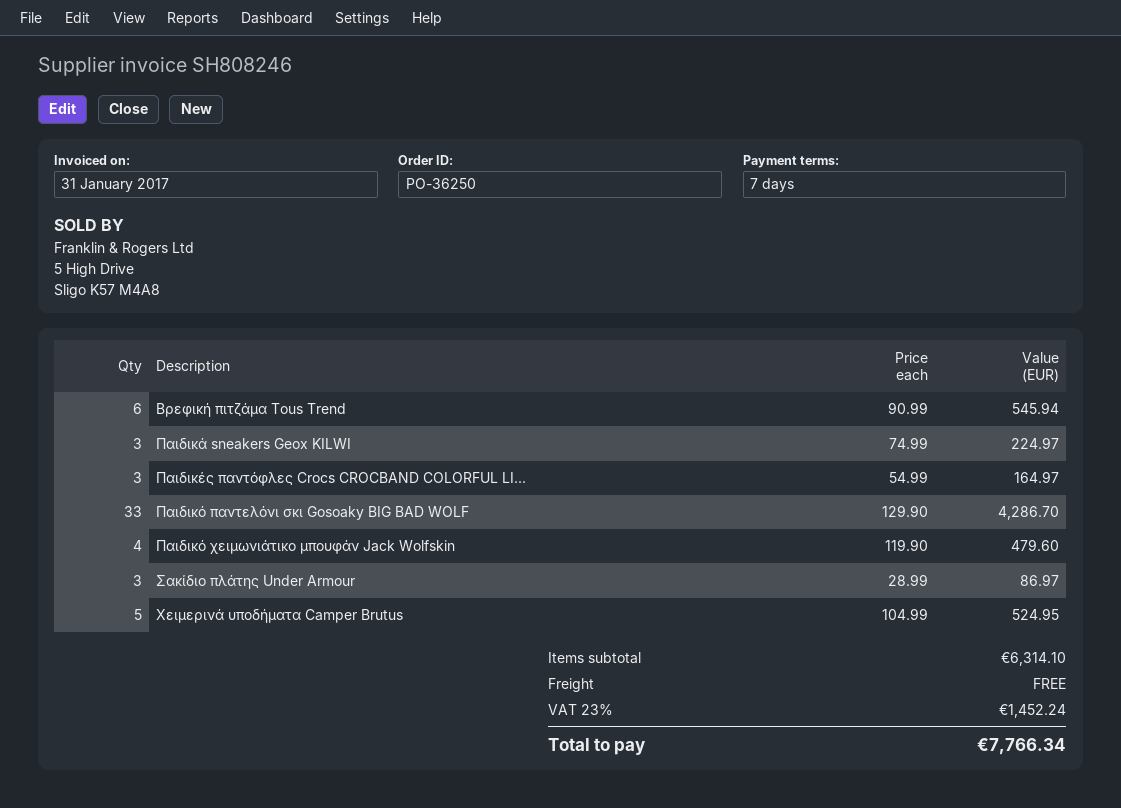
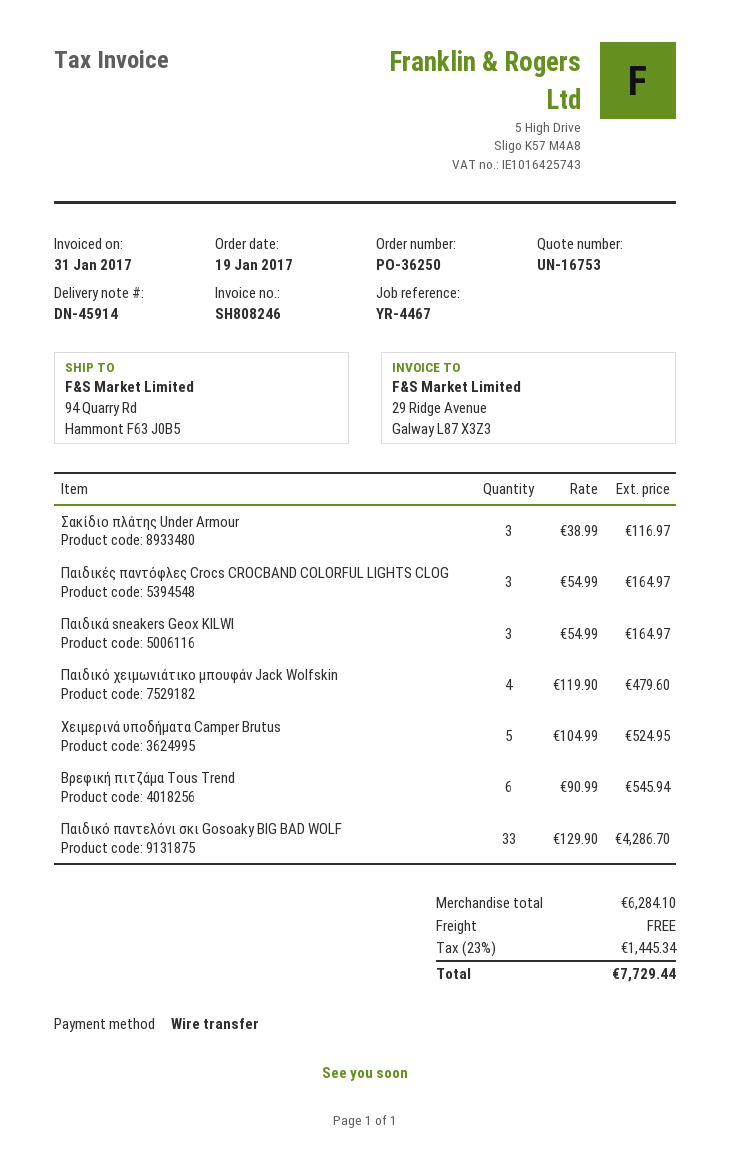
Παιδικά sneakers Geox KILWI: 3 x 74.99 = 224.97 -> 3 x 54.99 = 164.97
Σακίδιο πλάτης Under Armour: 3 x 28.99 = 86.97 -> 3 x 38.99 = 116.97
subtotal: 6314.10 -> 6284.10
tax: 23% = 1452.24 -> 23% = 1445.34
total: 7766.34 -> 7729.44

